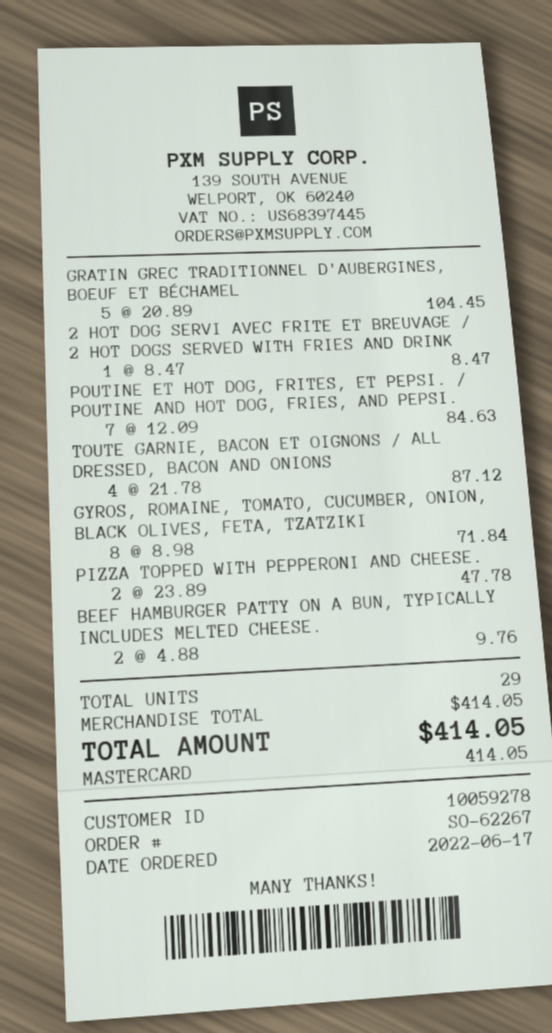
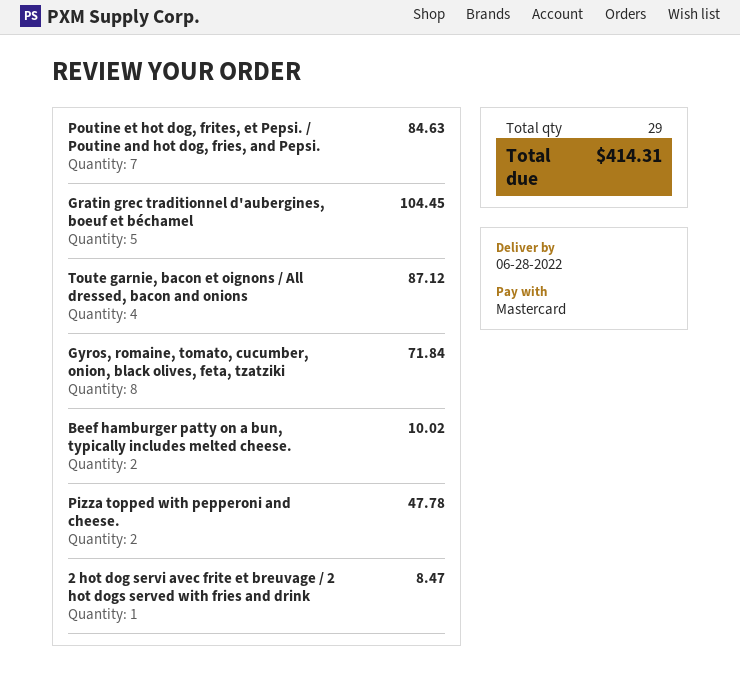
BEEF HAMBURGER PATTY ON A BUN, TYPICALLY INCLUDES MELTED CHEESE.: 2 for 9.76 -> 2 for 10.02
total: 414.05 -> 414.31

